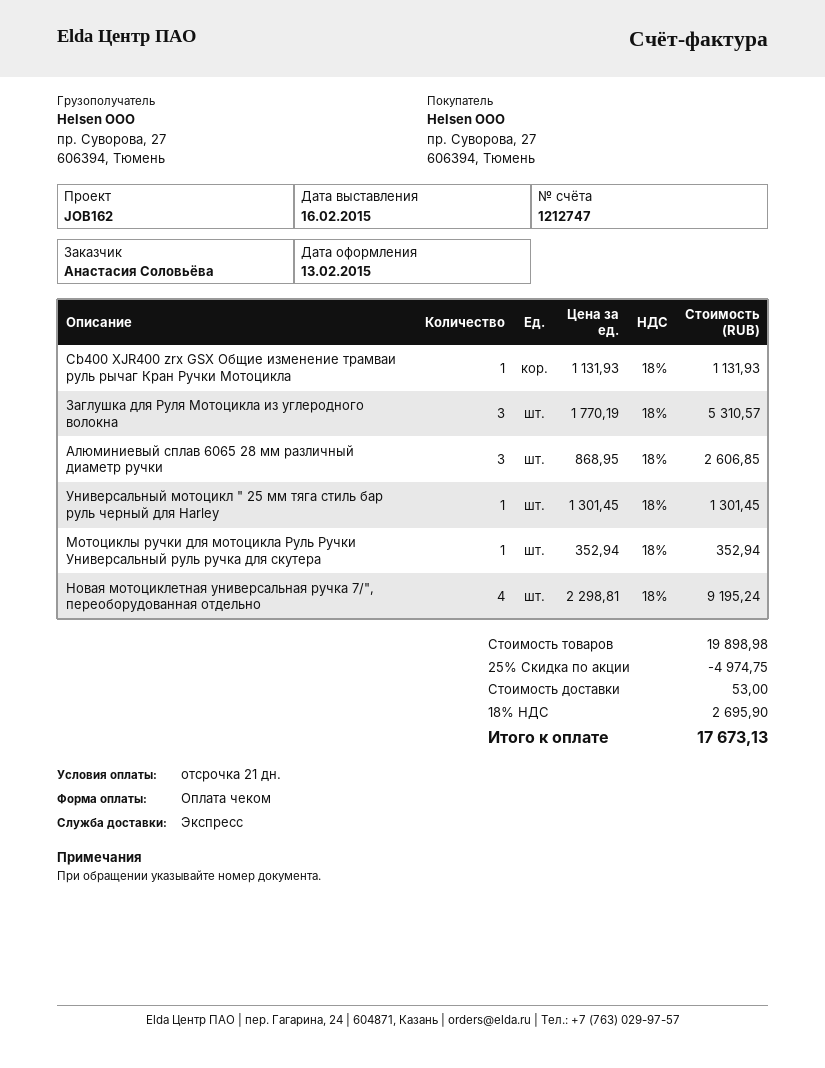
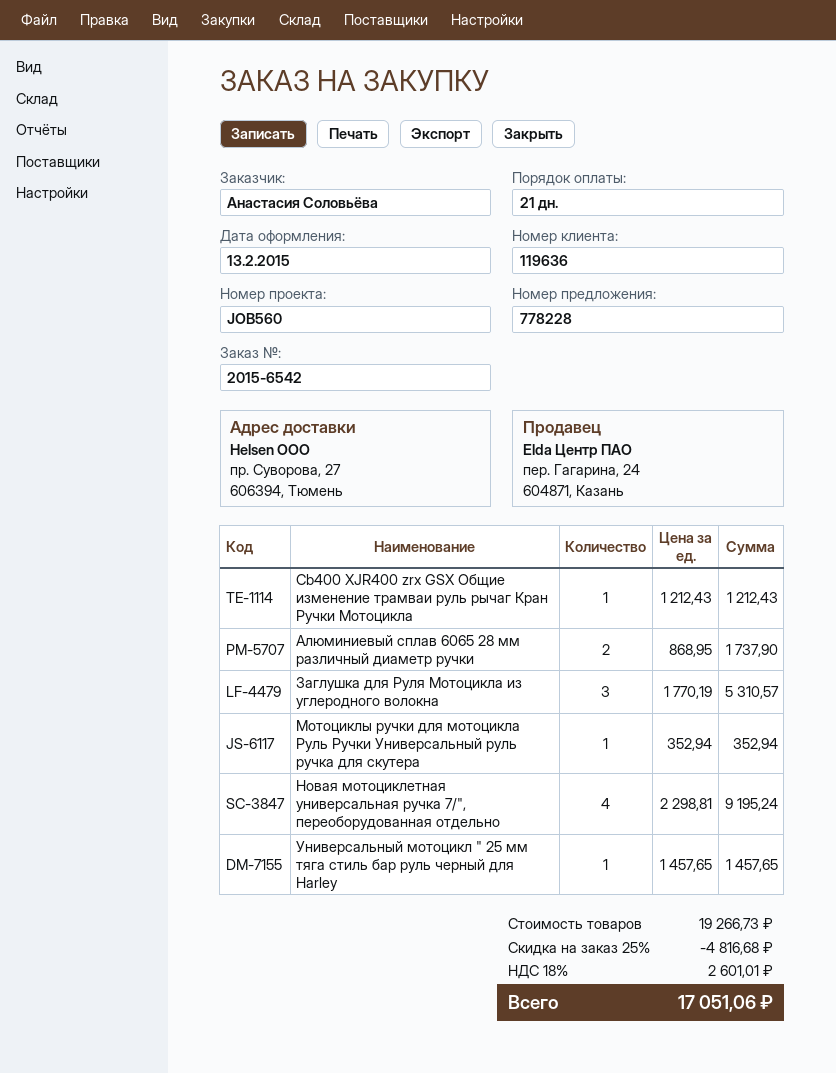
reference: JOB162 -> JOB560
Cb400 XJR400 zrx GSX Общие изменение трамваи руль рычаг Кран Ручки Мотоцикла: 1 x 1131.93 = 1131.93 -> 1 x 1212.43 = 1212.43
Алюминиевый сплав 6065 28 мм различный диаметр ручки: 3 x 868.95 = 2606.85 -> 2 x 868.95 = 1737.90
Универсальный мотоцикл " 25 мм тяга стиль бар руль черный для Harley: 1 x 1301.45 = 1301.45 -> 1 x 1457.65 = 1457.65
subtotal: 19898.98 -> 19266.73
discount: 25% = 4974.75 -> 25% = 4816.68
shipping: 53.00 -> none
tax: 18% = 2695.90 -> 18% = 2601.01
total: 17673.13 -> 17051.06

